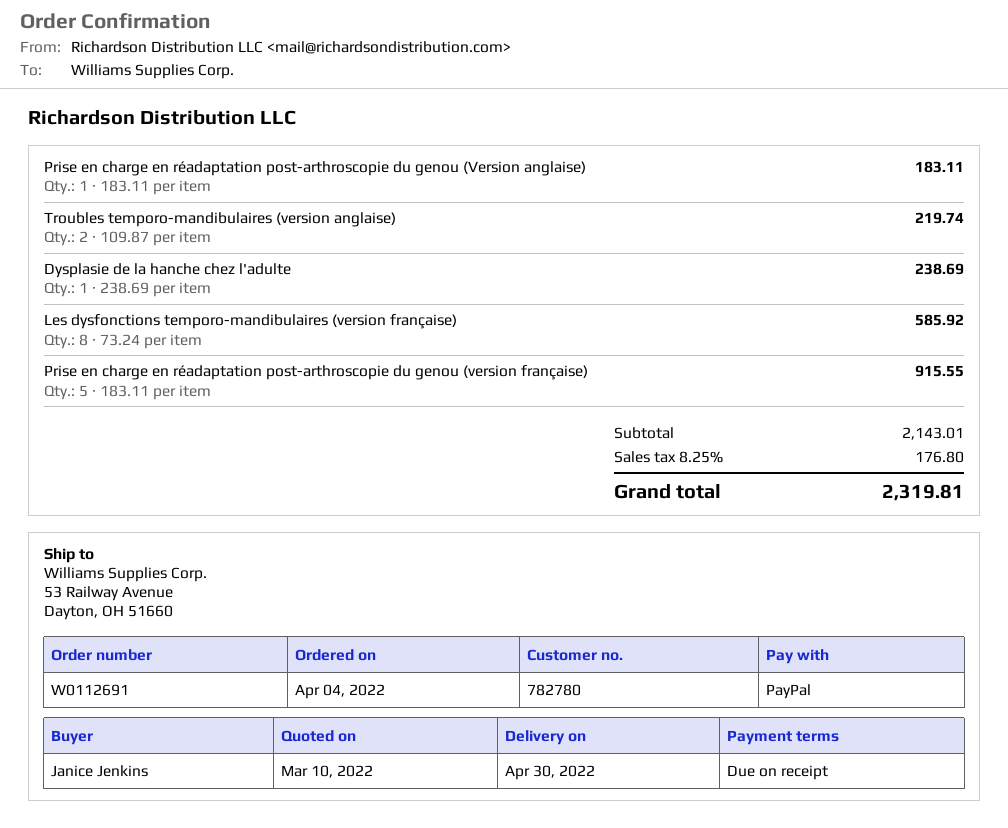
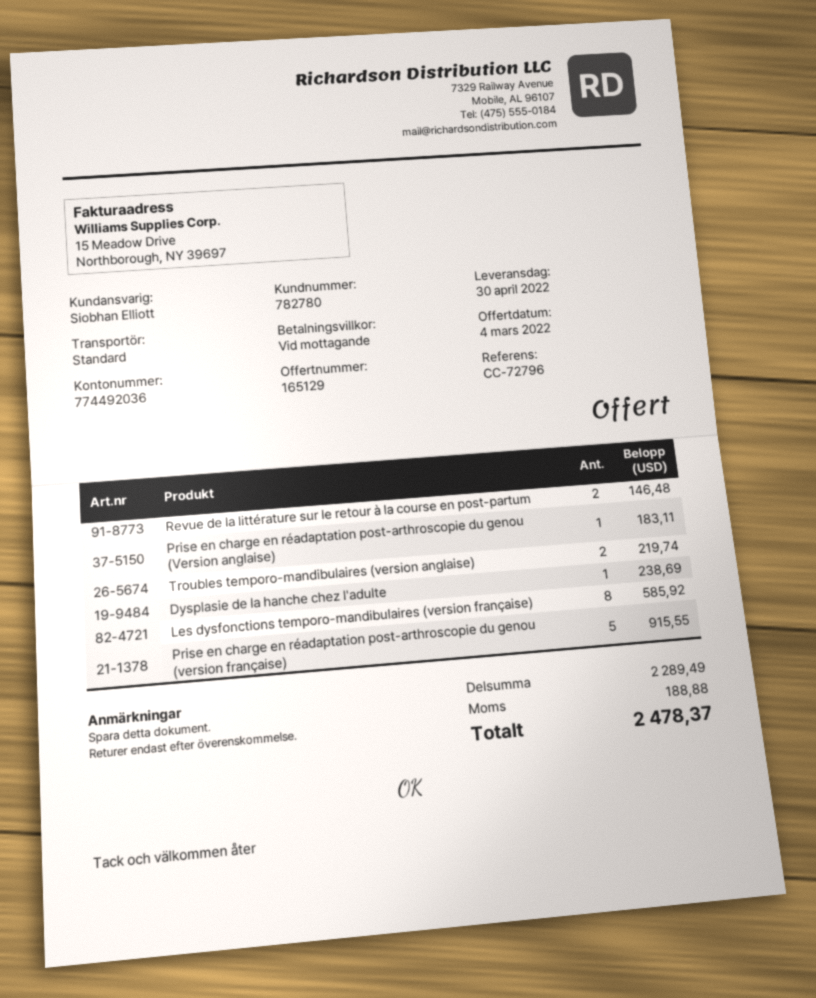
quote date: 2022-03-10 -> 2022-03-04
Revue de la littérature sur le retour à la course en post-partum: none -> 2 for 146.48
subtotal: 2143.01 -> 2289.49
tax: 176.80 -> 188.88
total: 2319.81 -> 2478.37

